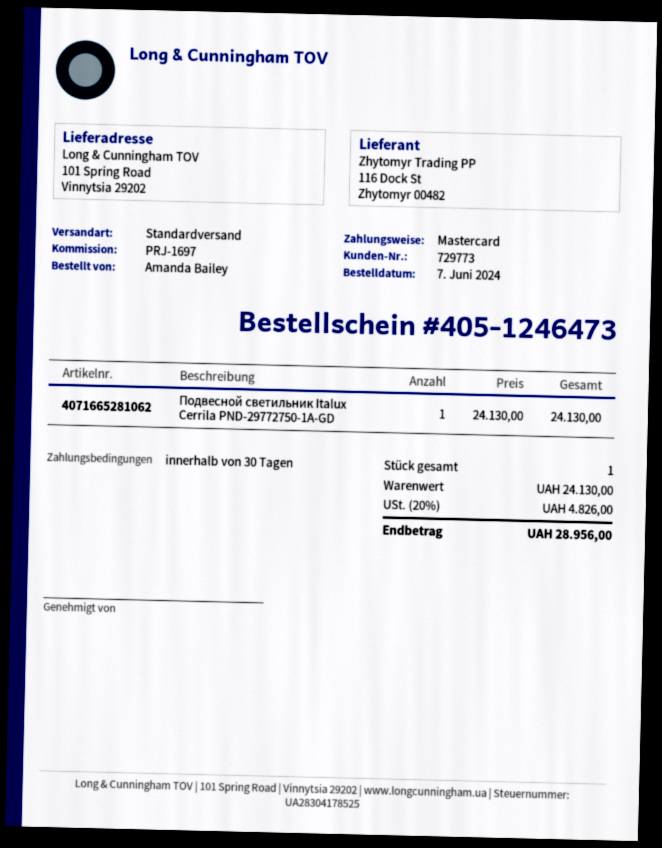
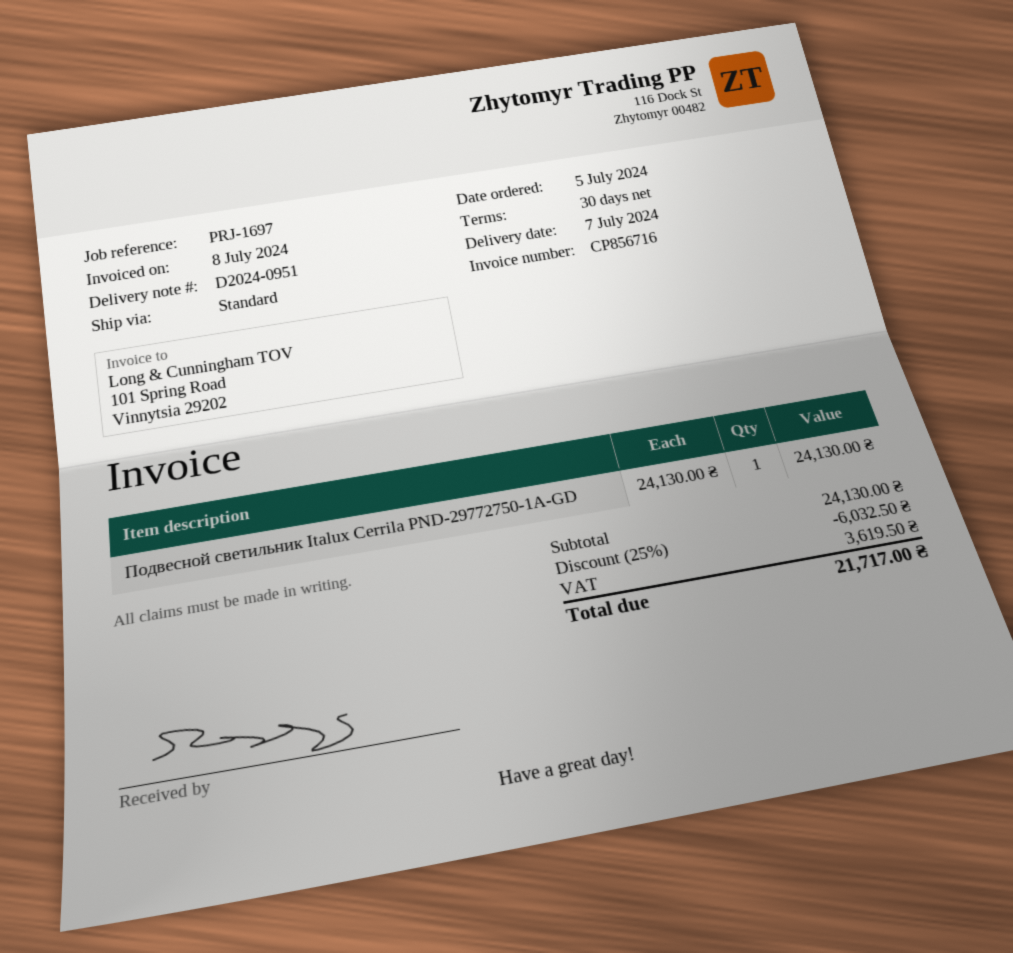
order date: 2024-06-07 -> 2024-07-05
discount: none -> 25% = 6032.50
tax: 4826.00 -> 3619.50
total: 28956.00 -> 21717.00

